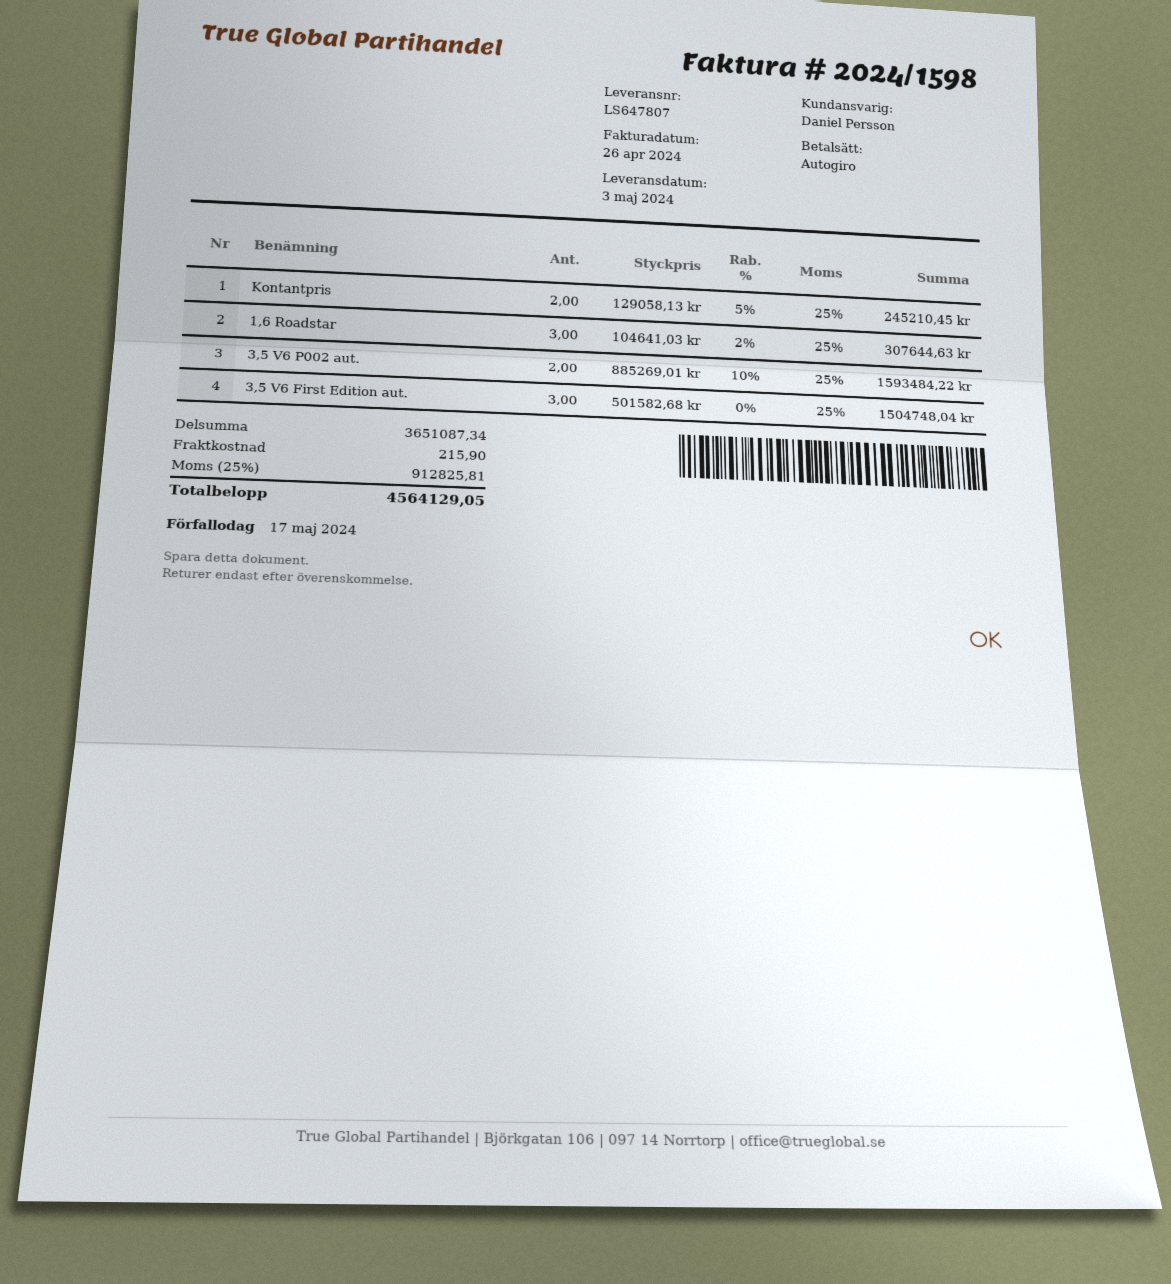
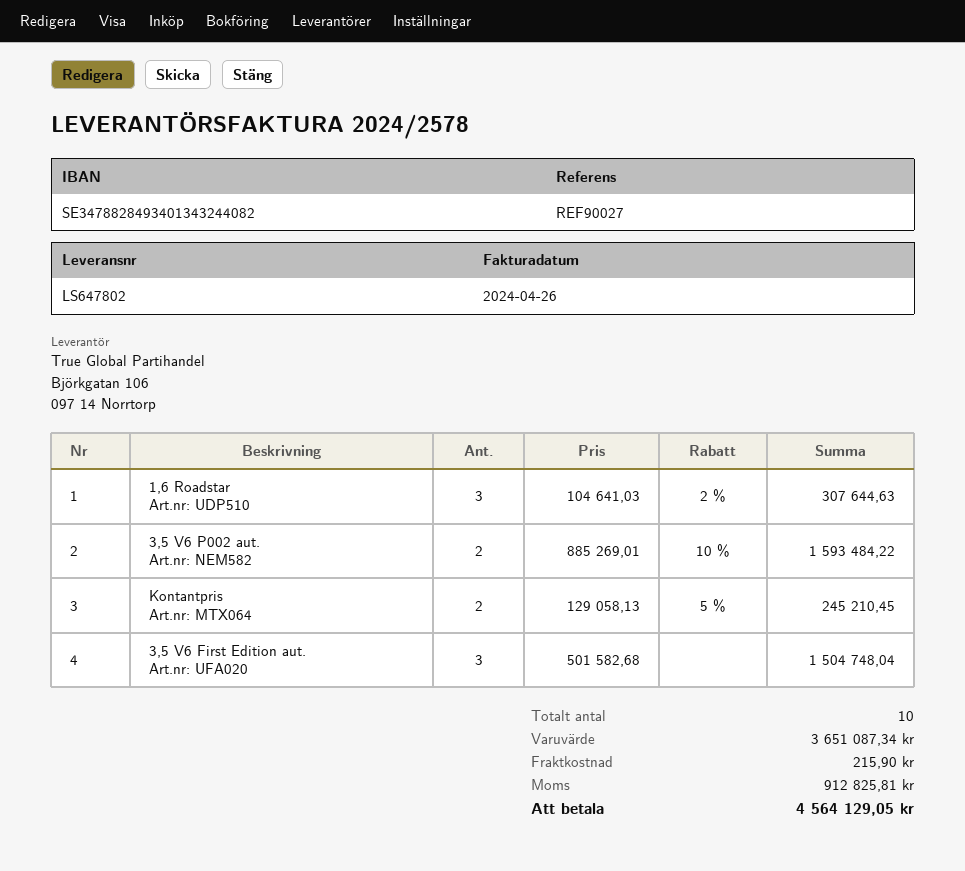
delivery note number: LS647807 -> LS647802
invoice number: 2024/1598 -> 2024/2578

